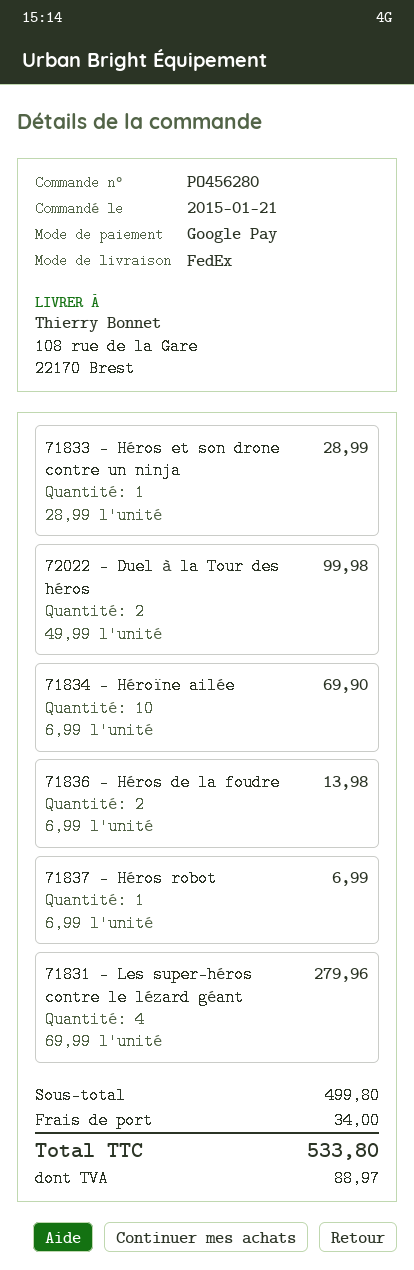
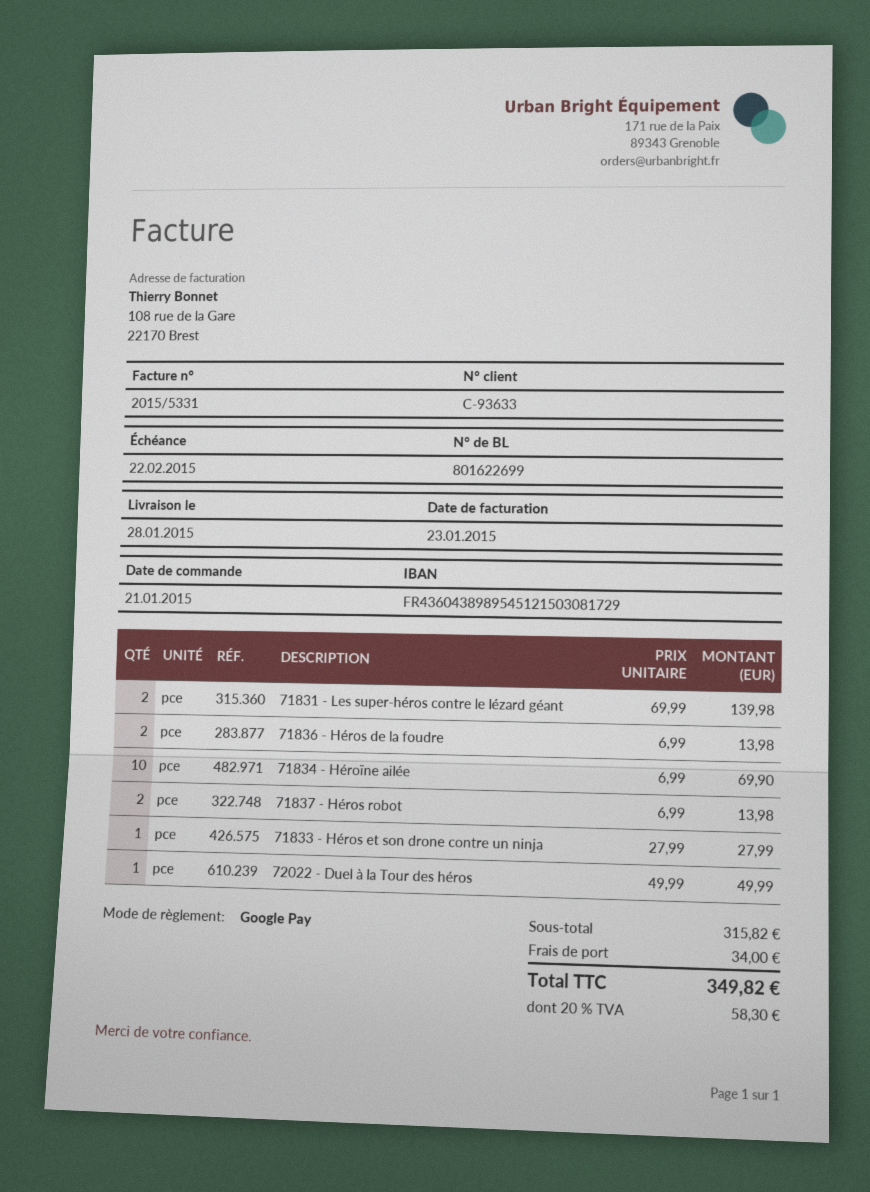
71833 - Héros et son drone contre un ninja: 1 x 28.99 = 28.99 -> 1 x 27.99 = 27.99
72022 - Duel à la Tour des héros: 2 x 49.99 = 99.98 -> 1 x 49.99 = 49.99
71837 - Héros robot: 1 x 6.99 = 6.99 -> 2 x 6.99 = 13.98
71831 - Les super-héros contre le lézard géant: 4 x 69.99 = 279.96 -> 2 x 69.99 = 139.98
subtotal: 499.80 -> 315.82
tax: 88.97 -> 58.30
total: 533.80 -> 349.82

